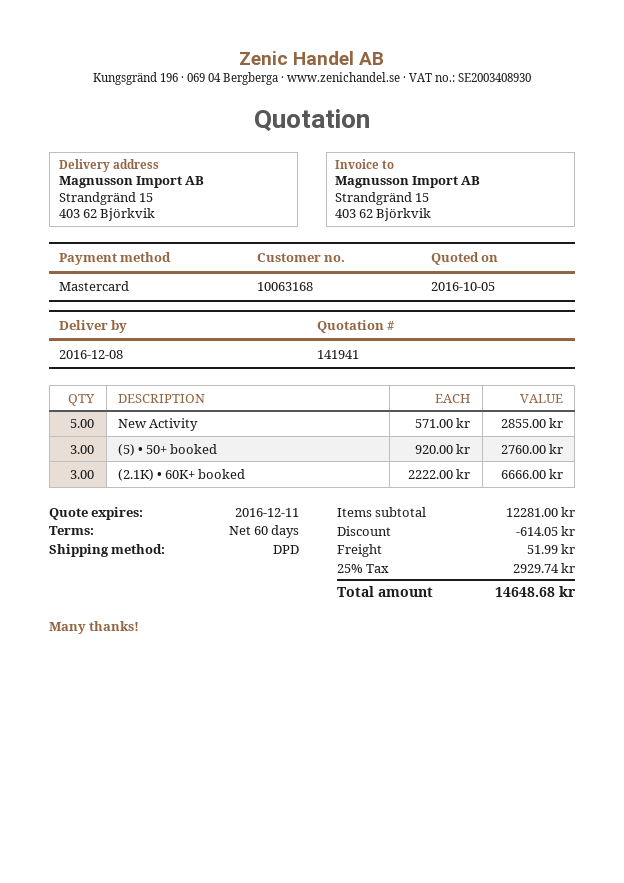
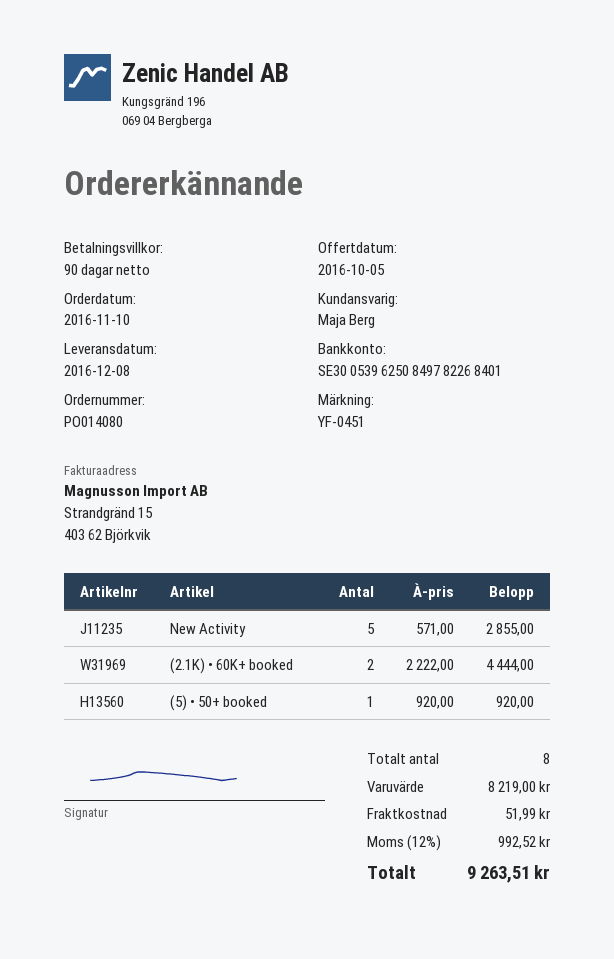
payment terms: 60 days -> 90 days
(5) • 50+ booked: 3 x 920.00 = 2760.00 -> 1 x 920.00 = 920.00
(2.1K) • 60K+ booked: 3 x 2222.00 = 6666.00 -> 2 x 2222.00 = 4444.00
subtotal: 12281.00 -> 8219.00
discount: 614.05 -> none
tax: 25% = 2929.74 -> 12% = 992.52
total: 14648.68 -> 9263.51

